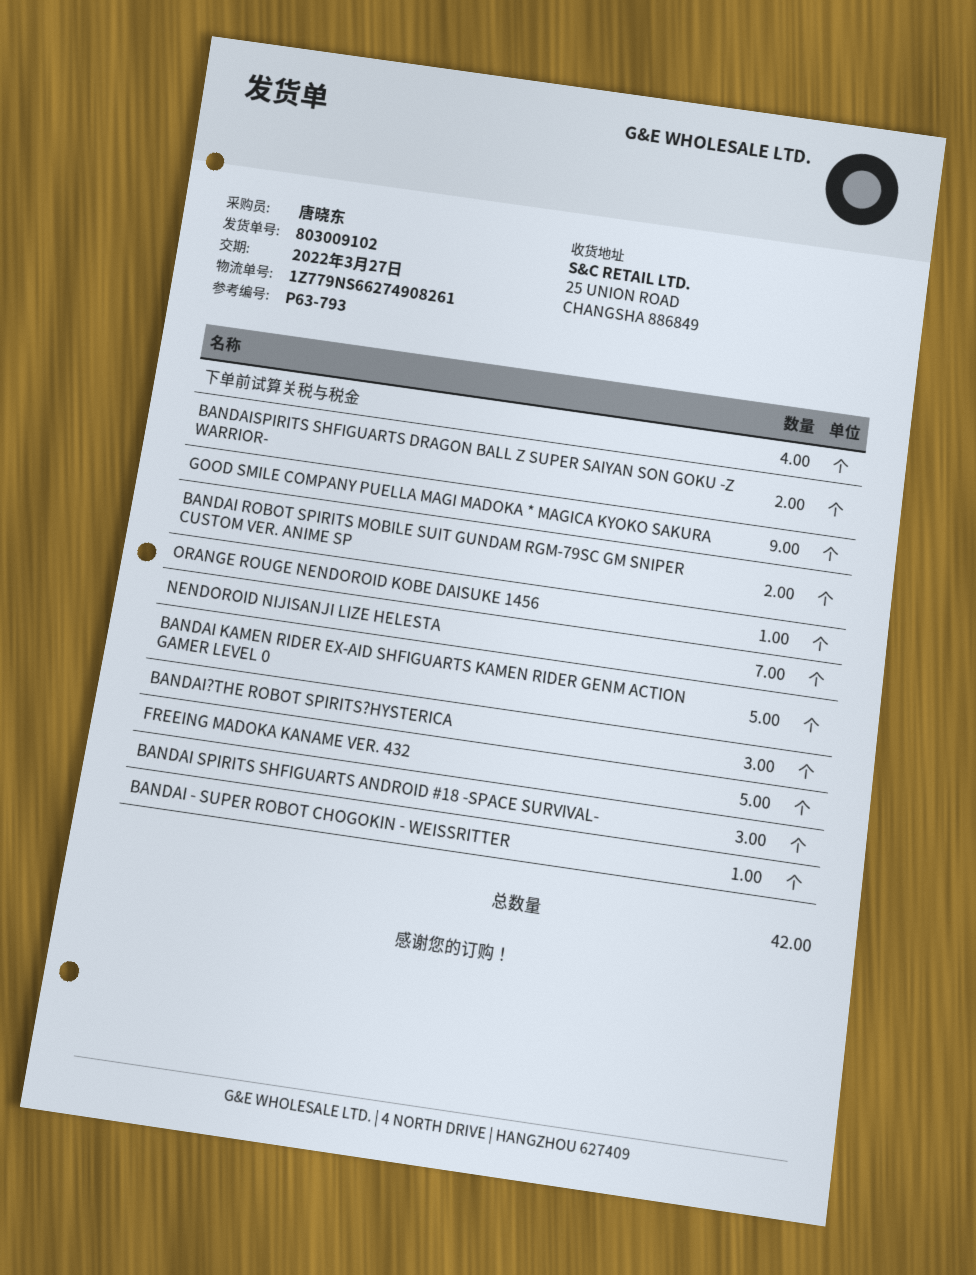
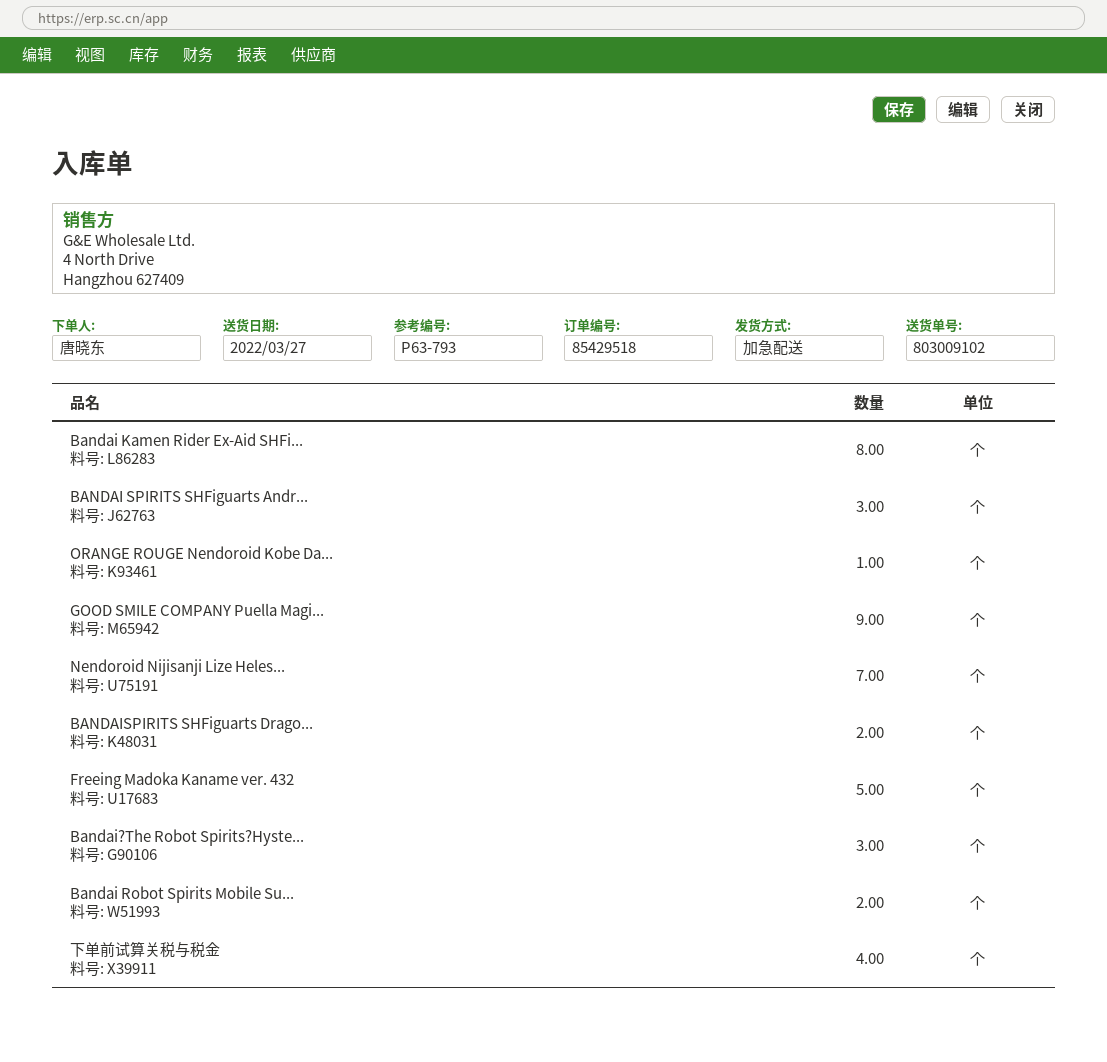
BANDAI KAMEN RIDER EX-AID SHFIGUARTS KAMEN RIDER GENM ACTION GAMER LEVEL 0: 5 -> 8
BANDAI - SUPER ROBOT CHOGOKIN - WEISSRITTER: 1 -> none

